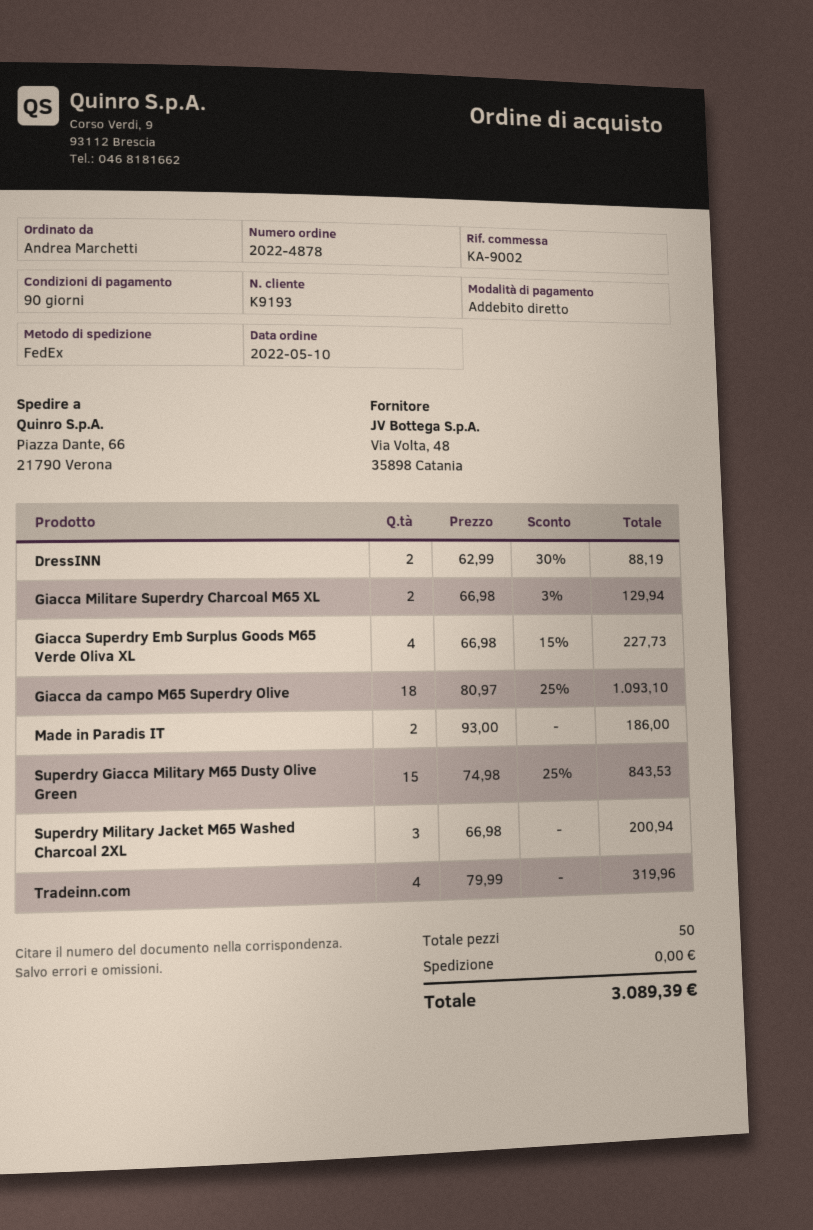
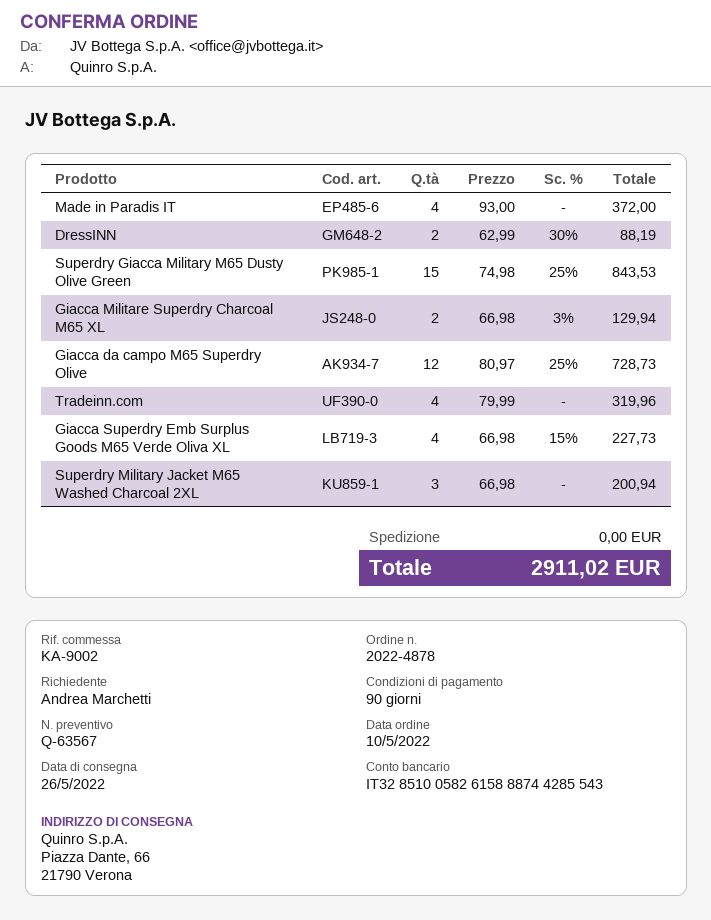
Giacca da campo M65 Superdry Olive: 18 x 80.97 - 25% = 1093.10 -> 12 x 80.97 - 25% = 728.73
Made in Paradis IT: 2 x 93.00 = 186.00 -> 4 x 93.00 = 372.00
total: 3089.39 -> 2911.02

